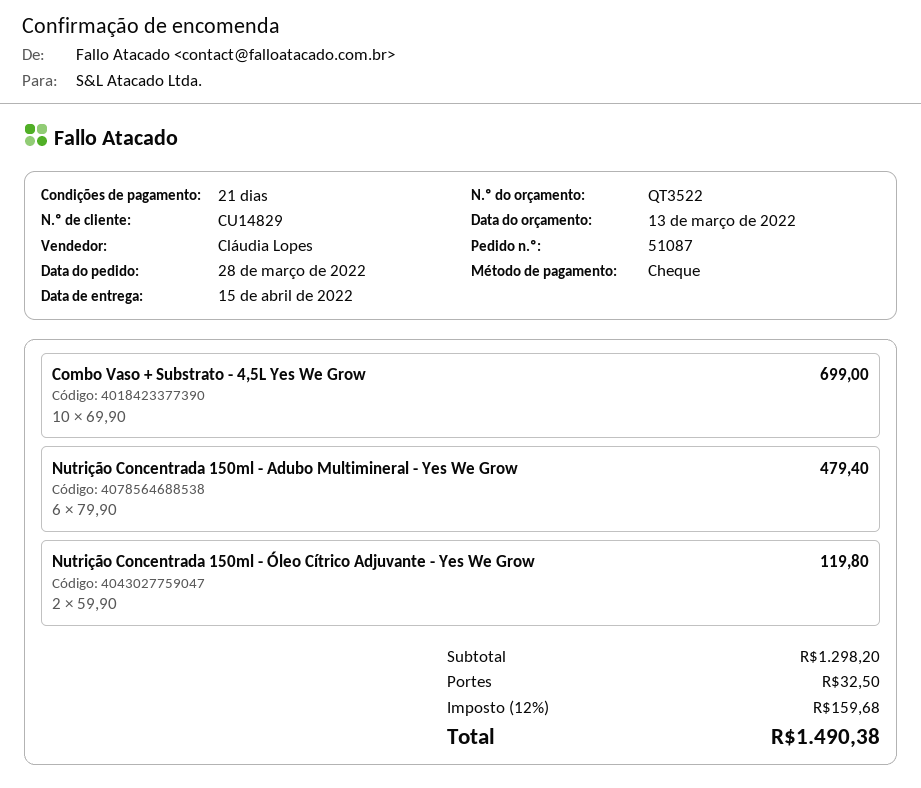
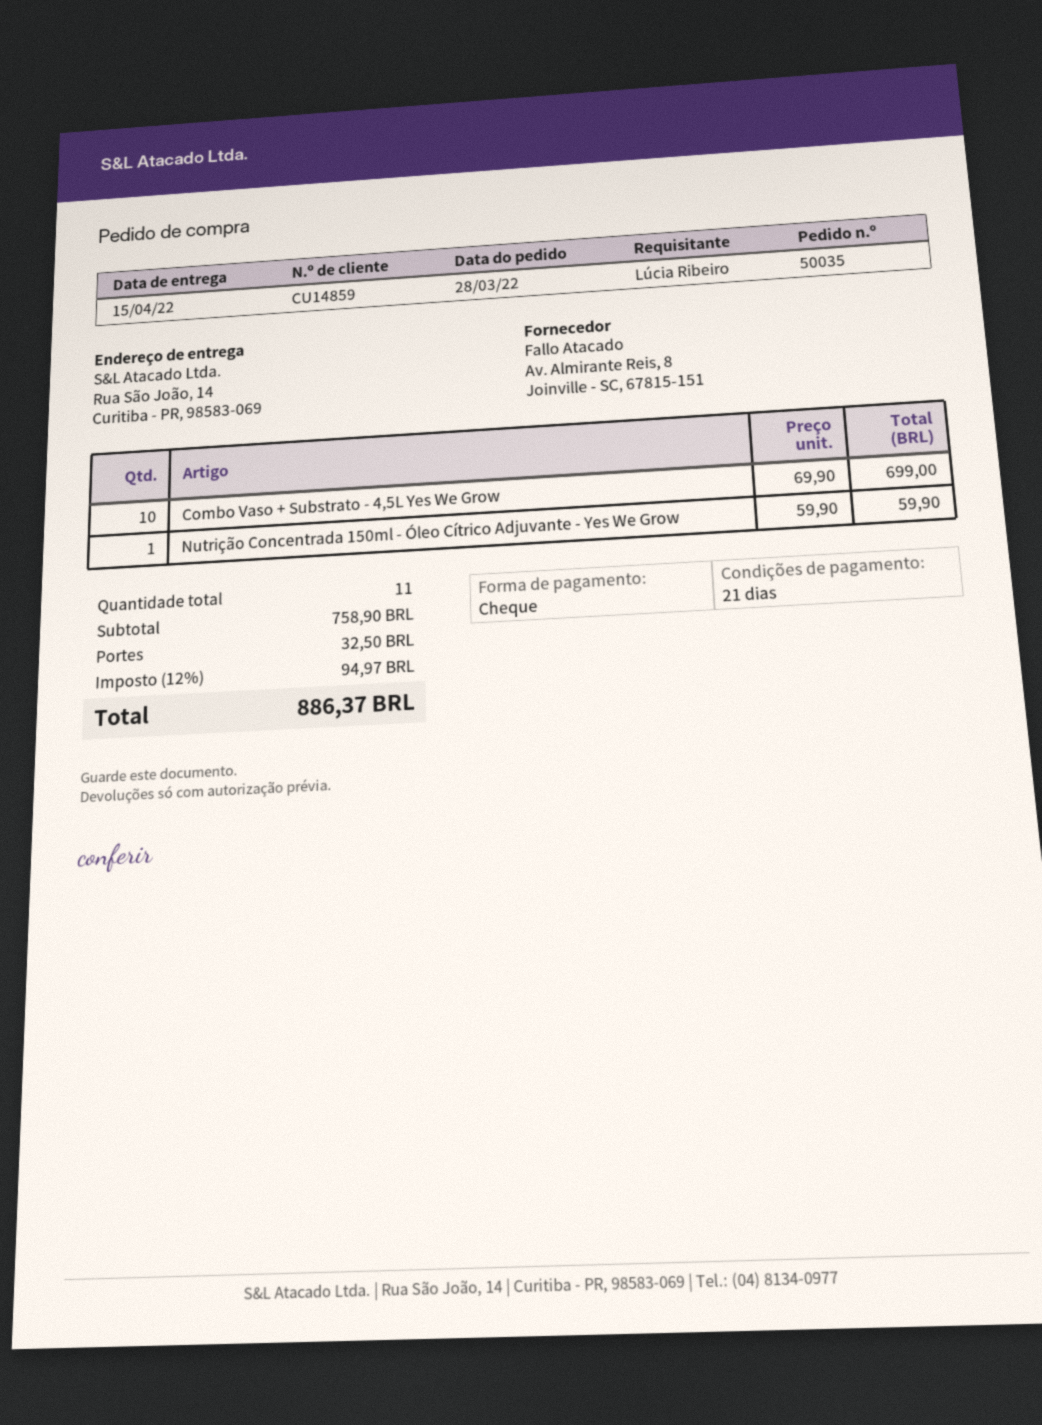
order number: 51087 -> 50035
customer number: CU14829 -> CU14859
Nutrição Concentrada 150ml - Adubo Multimineral - Yes We Grow: 6 x 79.90 = 479.40 -> none
Nutrição Concentrada 150ml - Óleo Cítrico Adjuvante - Yes We Grow: 2 x 59.90 = 119.80 -> 1 x 59.90 = 59.90
subtotal: 1298.20 -> 758.90
tax: 12% = 159.68 -> 12% = 94.97
total: 1490.38 -> 886.37

